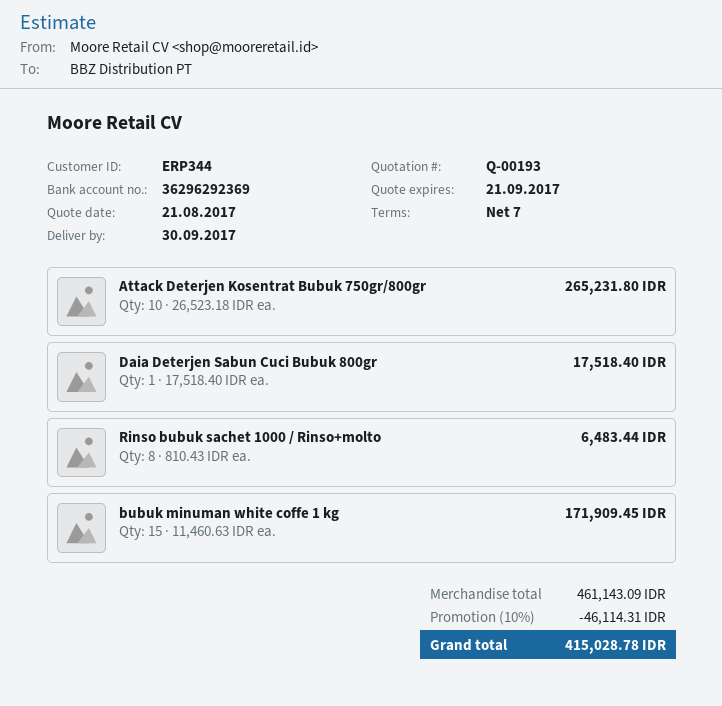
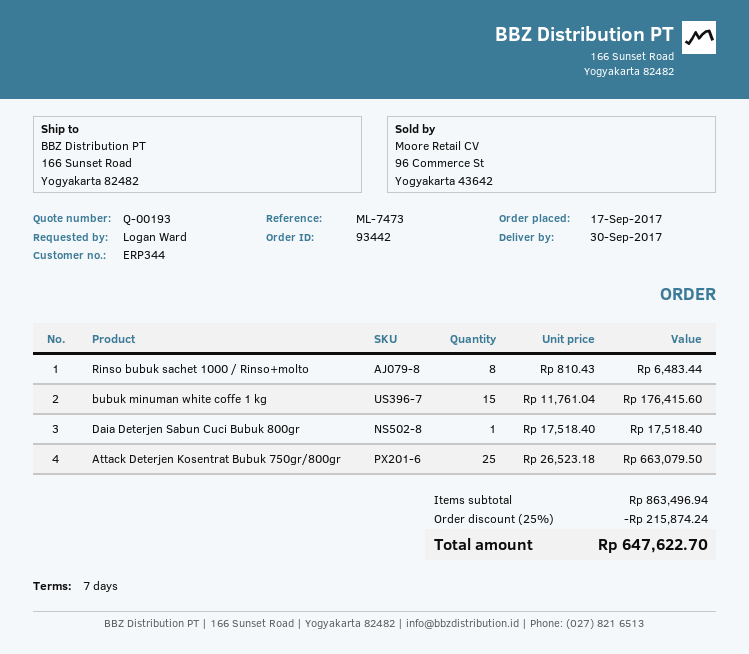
Attack Deterjen Kosentrat Bubuk 750gr/800gr: 10 x 26523.18 = 265231.80 -> 25 x 26523.18 = 663079.50
bubuk minuman white coffe 1 kg: 15 x 11460.63 = 171909.45 -> 15 x 11761.04 = 176415.60
subtotal: 461143.09 -> 863496.94
discount: 10% = 46114.31 -> 25% = 215874.24
total: 415028.78 -> 647622.70

